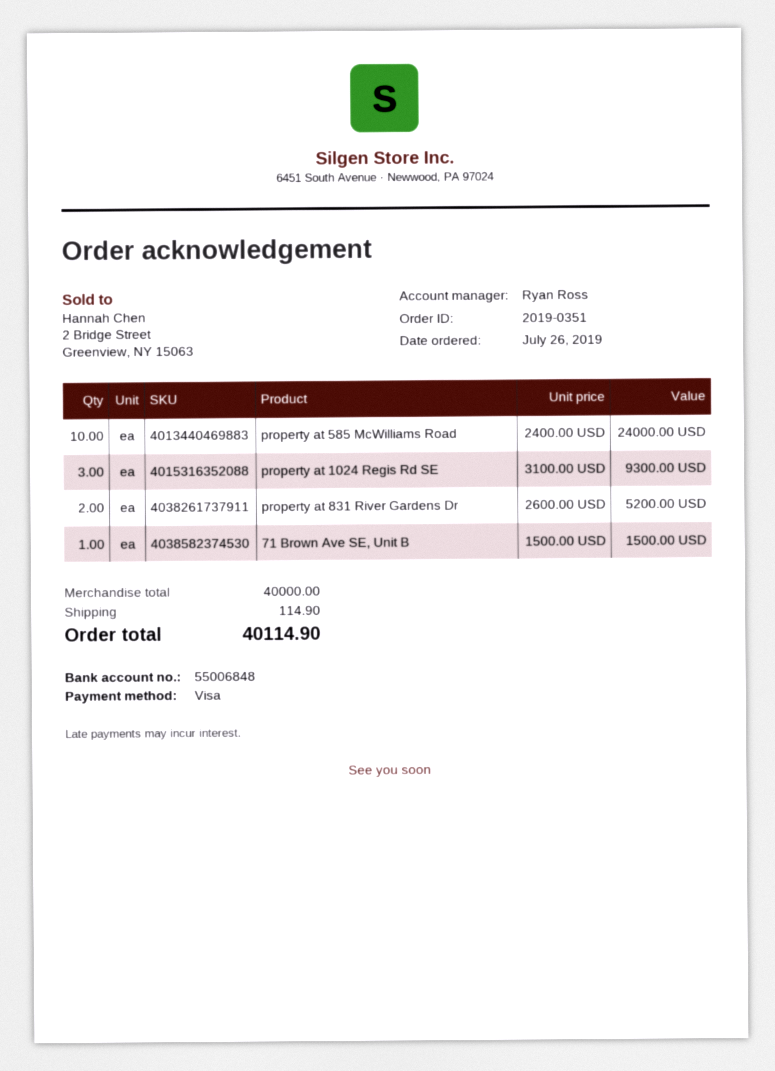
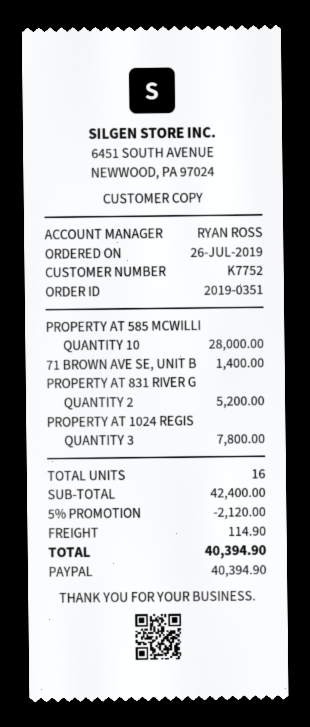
payment method: Visa -> PayPal
property at 585 McWilliams Road: 10 for 24000.00 -> 10 for 28000.00
property at 1024 Regis Rd SE: 3 for 9300.00 -> 3 for 7800.00
71 Brown Ave SE, Unit B: 1 for 1500.00 -> 1 for 1400.00
subtotal: 40000.00 -> 42400.00
discount: none -> 5% = 2120.00
total: 40114.90 -> 40394.90

